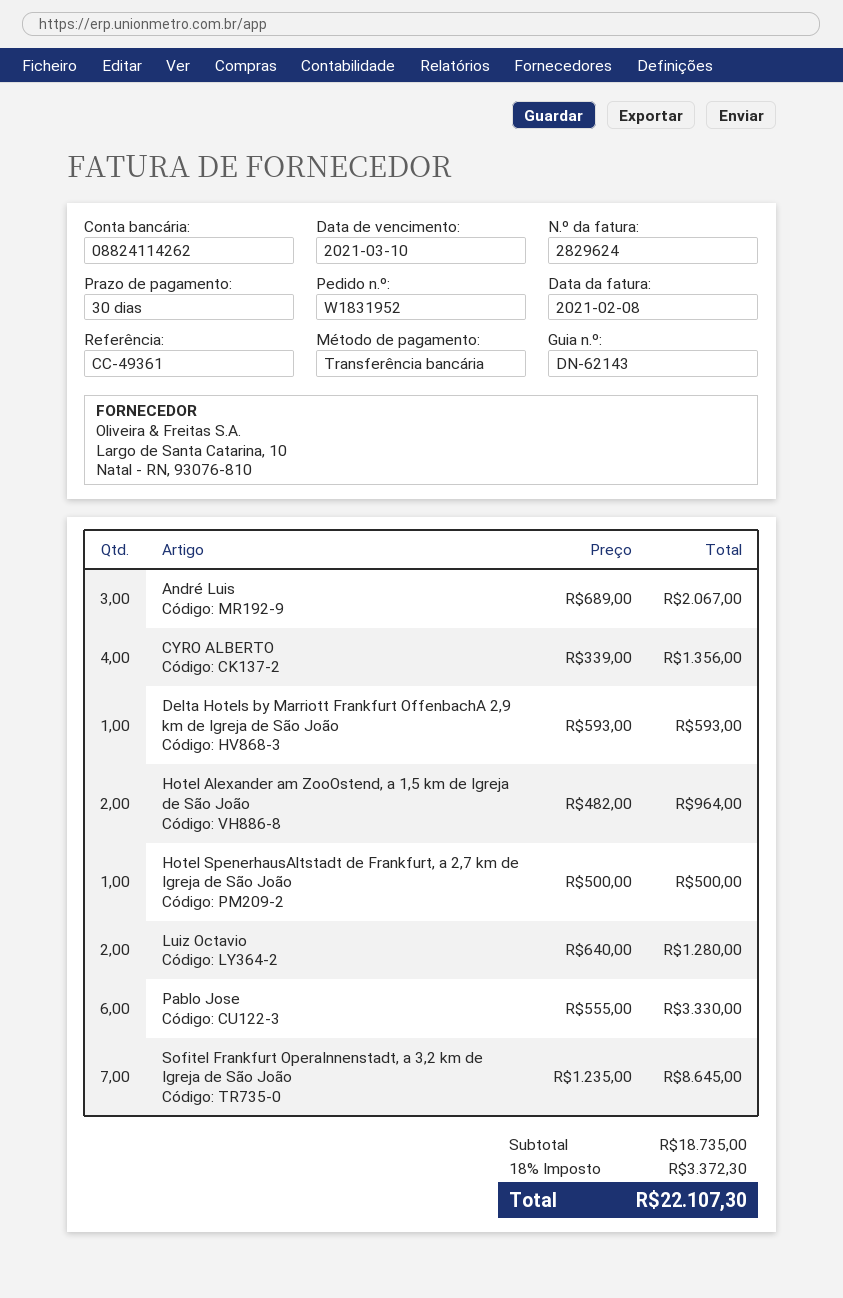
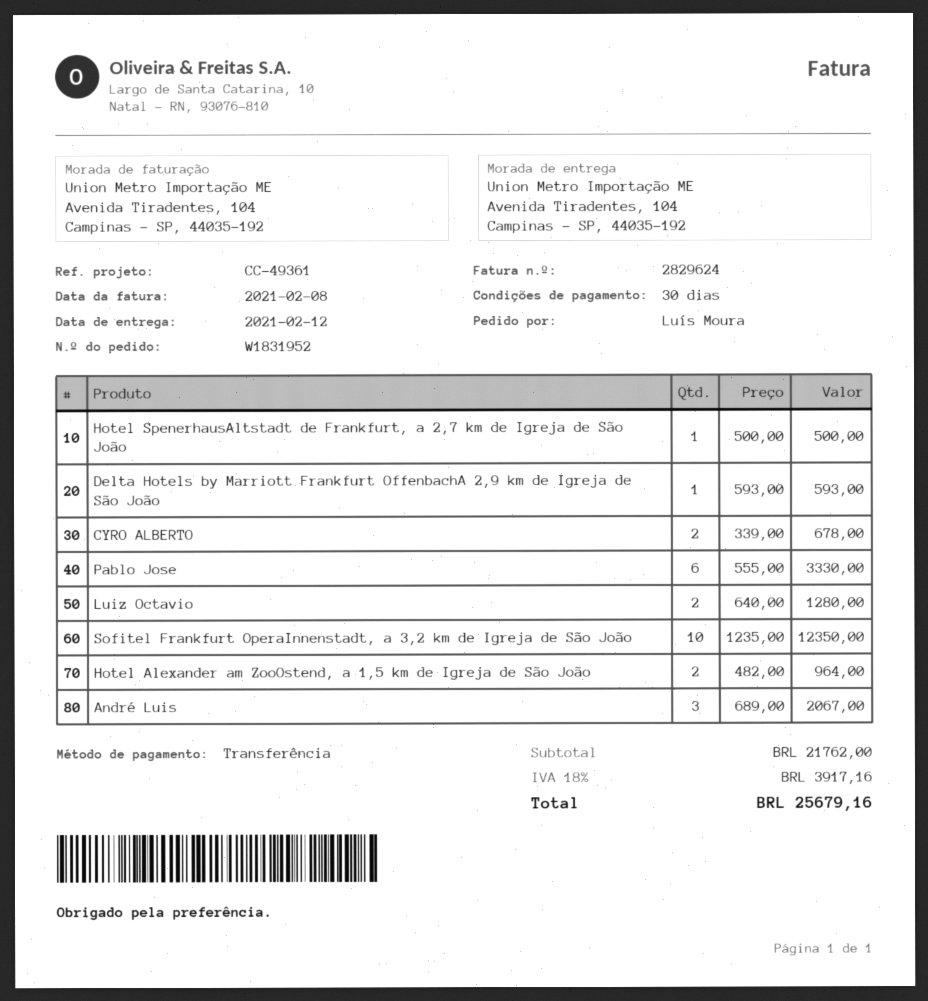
CYRO ALBERTO: 4 x 339.00 = 1356.00 -> 2 x 339.00 = 678.00
Sofitel Frankfurt OperaInnenstadt, a 3,2 km de Igreja de São João: 7 x 1235.00 = 8645.00 -> 10 x 1235.00 = 12350.00
subtotal: 18735.00 -> 21762.00
tax: 18% = 3372.30 -> 18% = 3917.16
total: 22107.30 -> 25679.16

